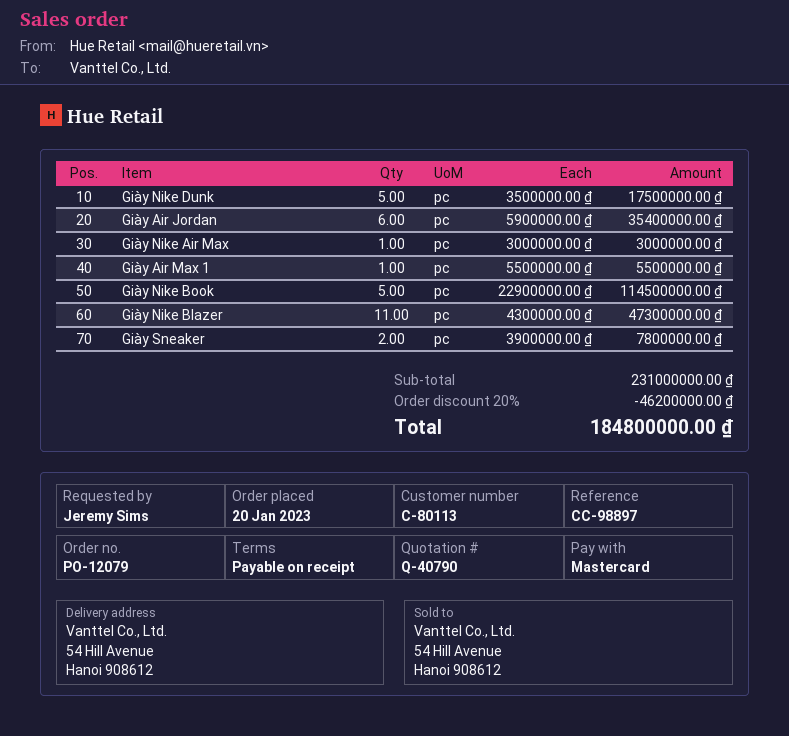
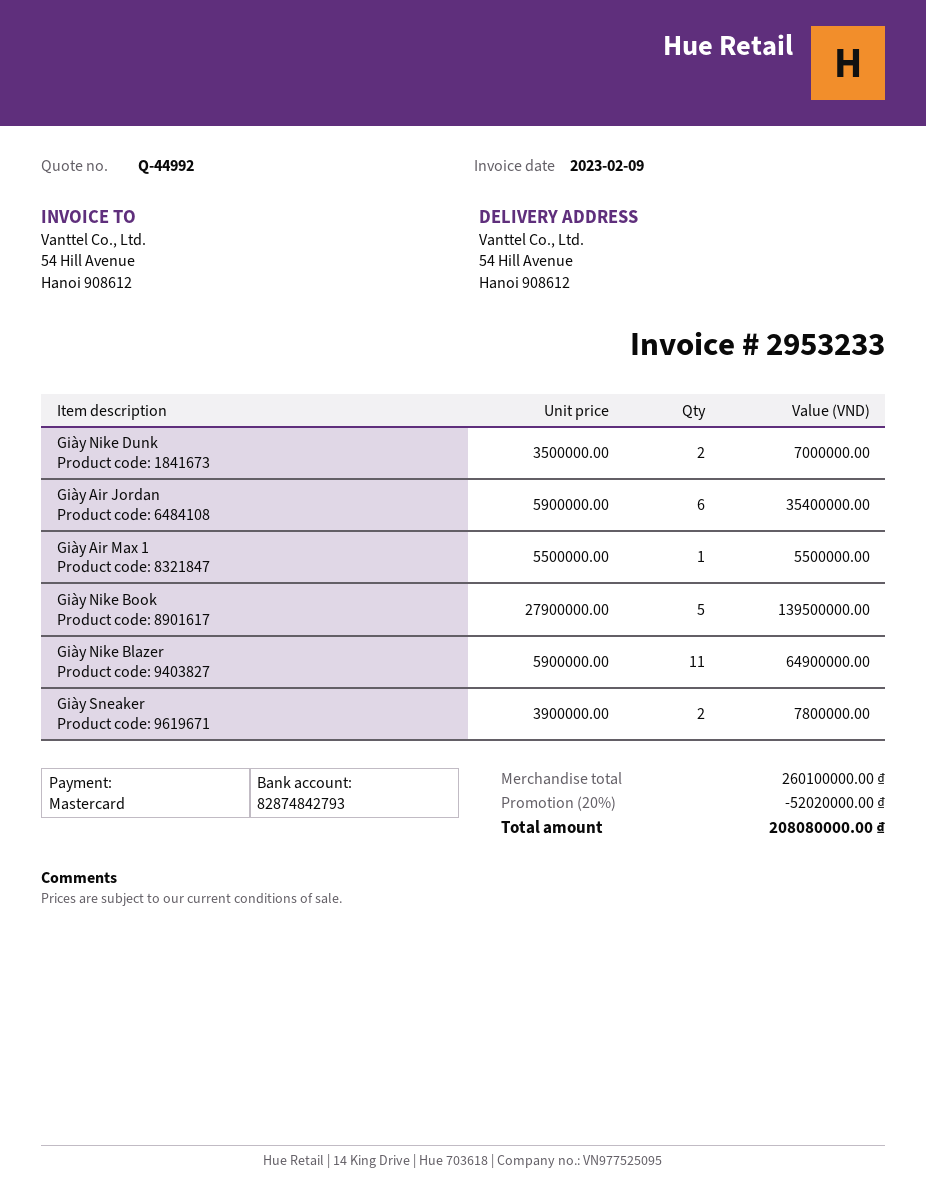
quote number: Q-40790 -> Q-44992
Giày Nike Dunk: 5 x 3500000.00 = 17500000.00 -> 2 x 3500000.00 = 7000000.00
Giày Nike Air Max: 1 x 3000000.00 = 3000000.00 -> none
Giày Nike Book: 5 x 22900000.00 = 114500000.00 -> 5 x 27900000.00 = 139500000.00
Giày Nike Blazer: 11 x 4300000.00 = 47300000.00 -> 11 x 5900000.00 = 64900000.00
subtotal: 231000000.00 -> 260100000.00
discount: 20% = 46200000.00 -> 20% = 52020000.00
total: 184800000.00 -> 208080000.00

